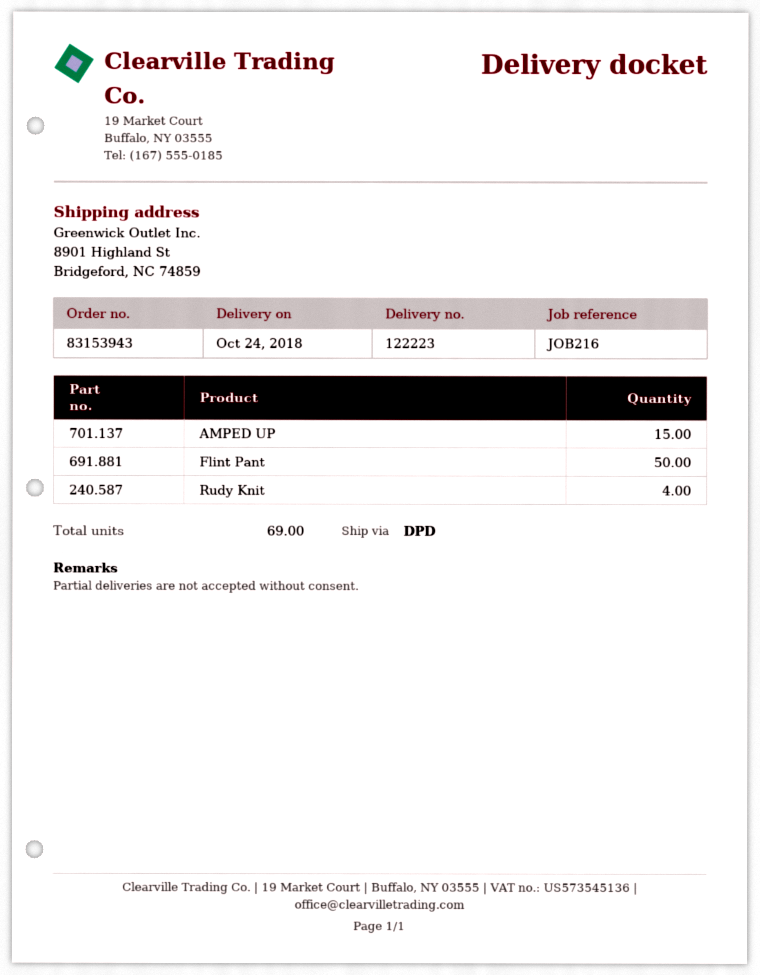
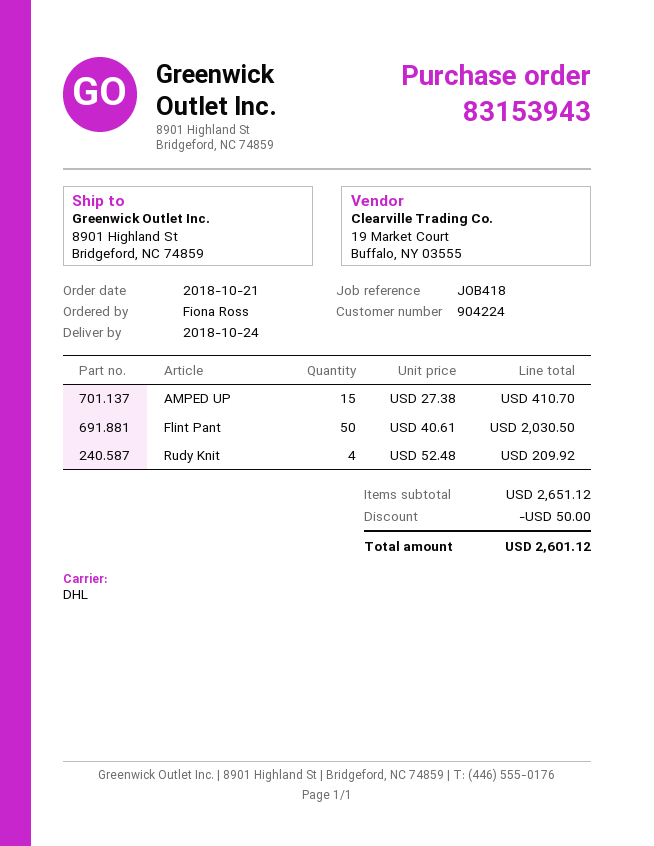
reference: JOB216 -> JOB418
shipping method: DPD -> DHL

